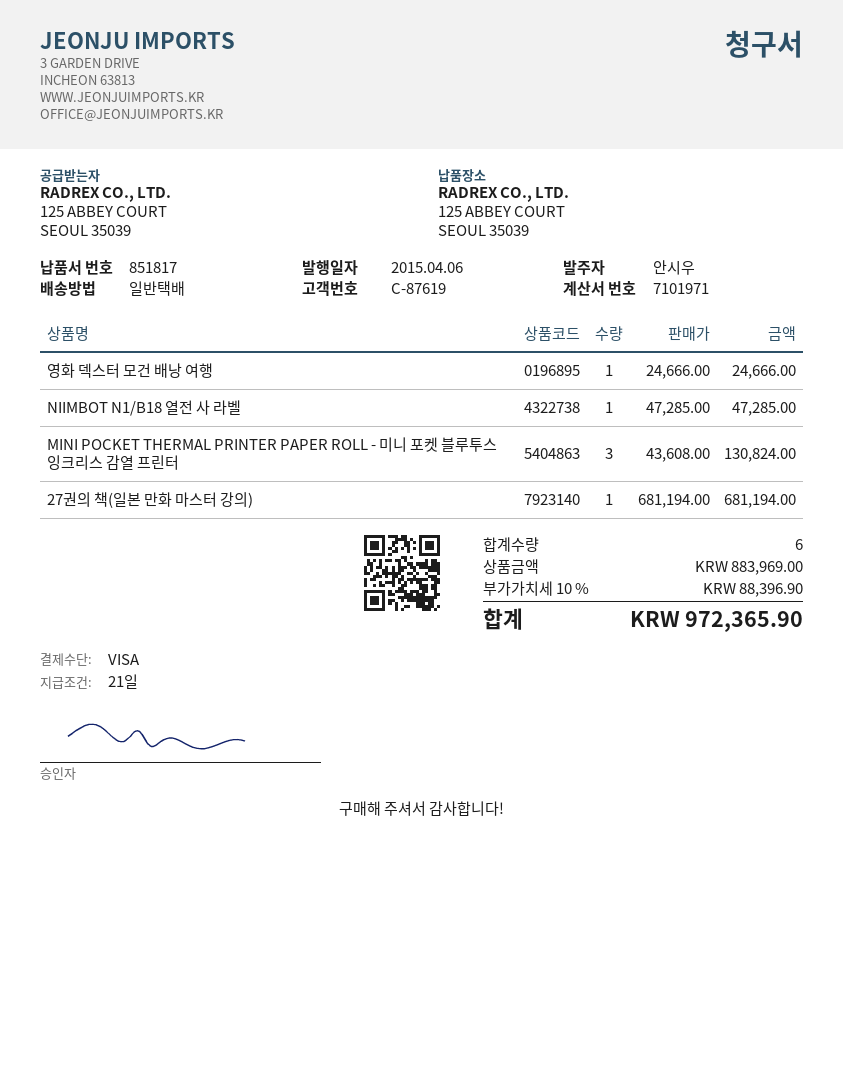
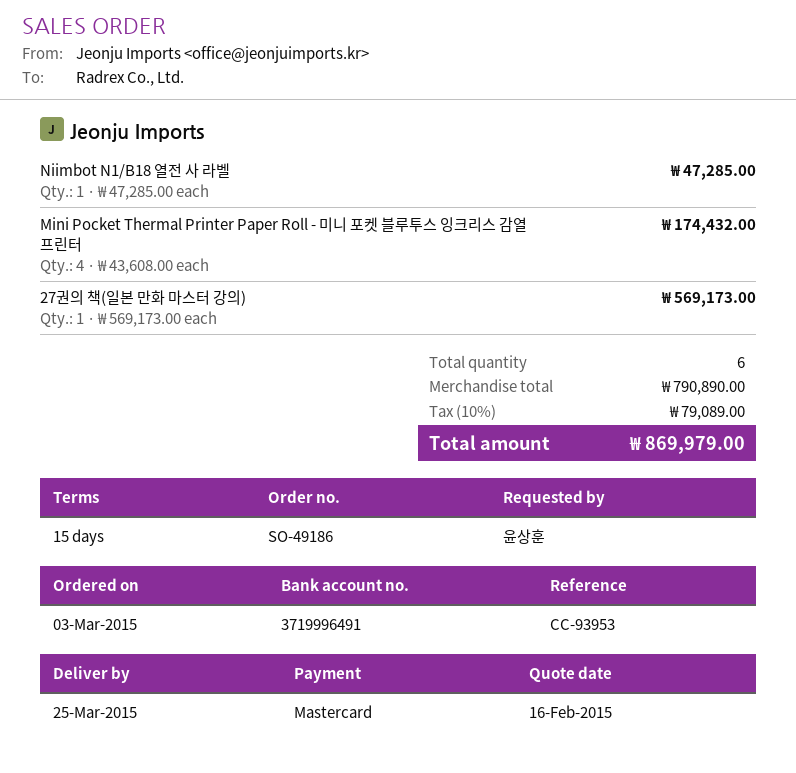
payment terms: 21 days -> 15 days
ordered by: 안시우 -> 윤상훈
payment method: Visa -> Mastercard
영화 덱스터 모건 배낭 여행: 1 x 24666.00 = 24666.00 -> none
MINI POCKET THERMAL PRINTER PAPER ROLL - 미니 포켓 블루투스 잉크리스 감열 프린터: 3 x 43608.00 = 130824.00 -> 4 x 43608.00 = 174432.00
27권의 책(일본 만화 마스터 강의): 1 x 681194.00 = 681194.00 -> 1 x 569173.00 = 569173.00
subtotal: 883969.00 -> 790890.00
tax: 10% = 88396.90 -> 10% = 79089.00
total: 972365.90 -> 869979.00

